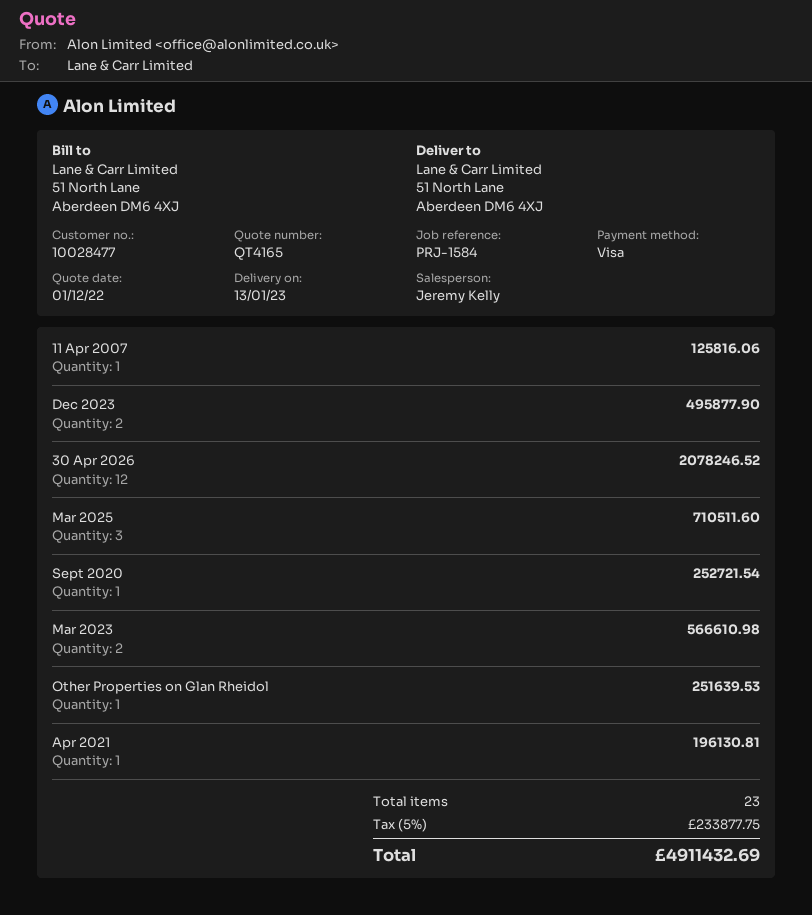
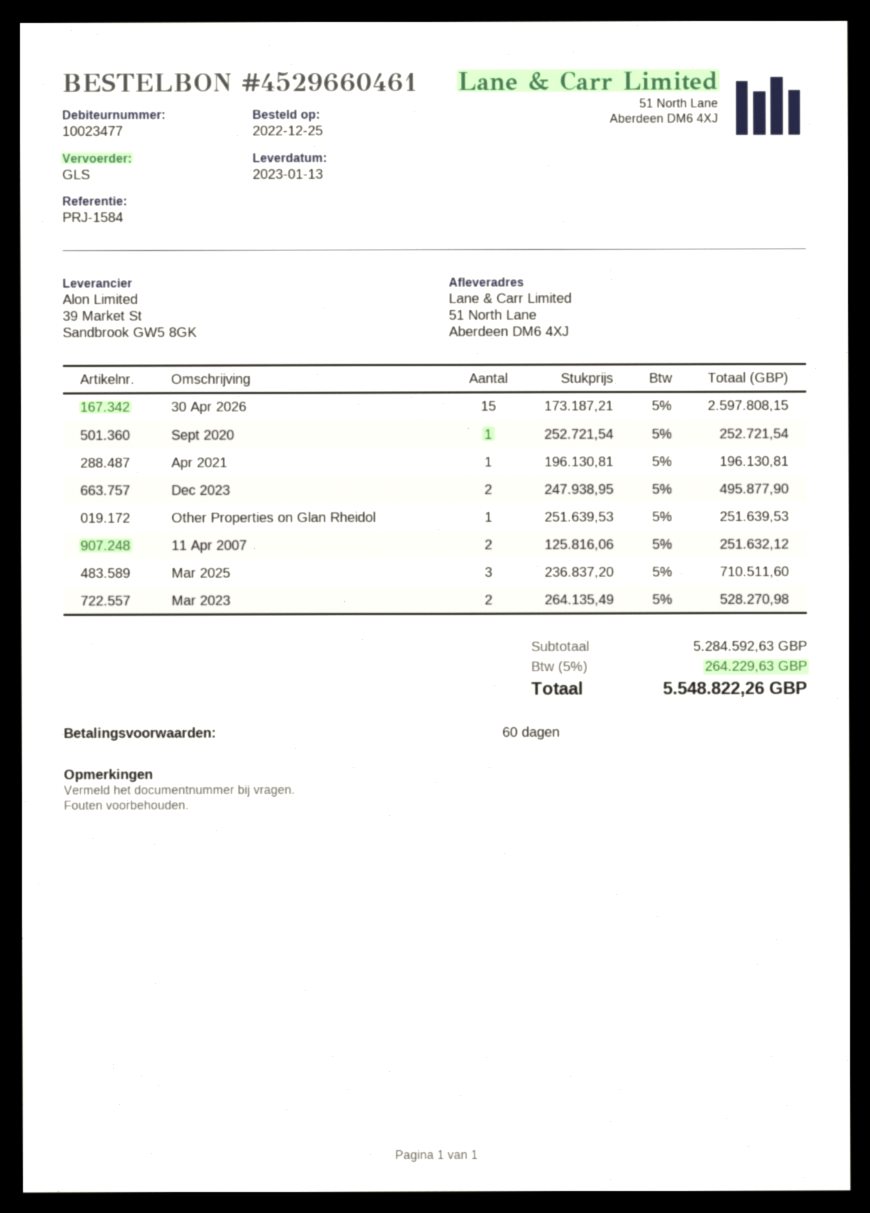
customer number: 10028477 -> 10023477
11 Apr 2007: 1 for 125816.06 -> 2 for 251632.12
30 Apr 2026: 12 for 2078246.52 -> 15 for 2597808.15
Mar 2023: 2 for 566610.98 -> 2 for 528270.98
tax: 5% = 233877.75 -> 5% = 264229.63
total: 4911432.69 -> 5548822.26

